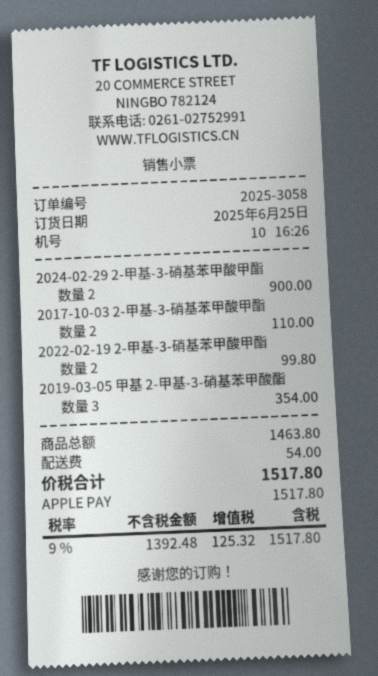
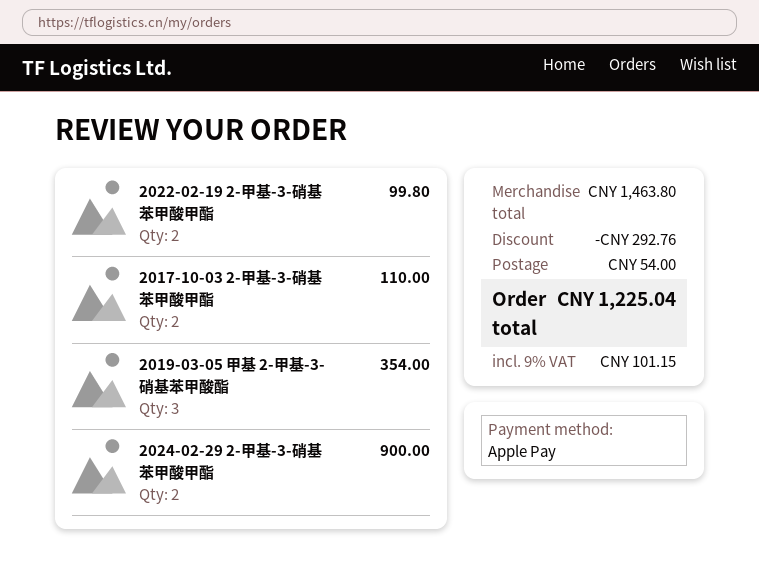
discount: none -> 292.76
tax: 9% = 125.32 -> 9% = 101.15
total: 1517.80 -> 1225.04

